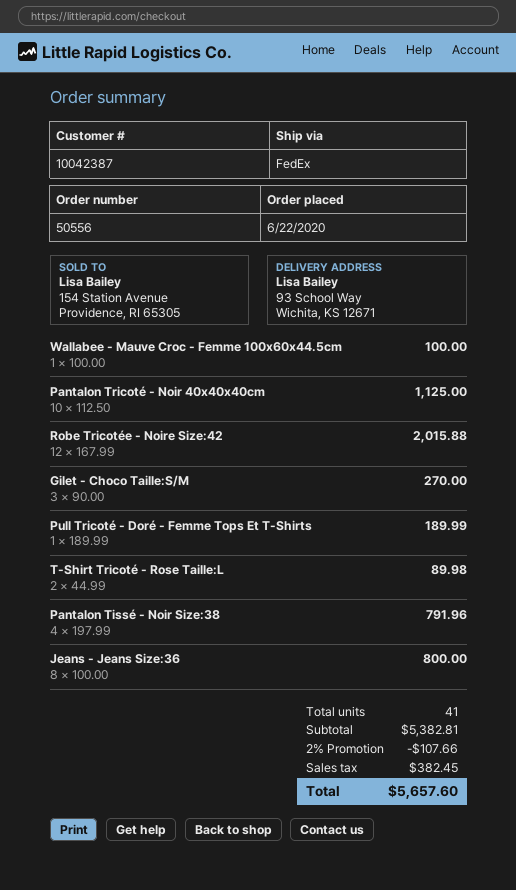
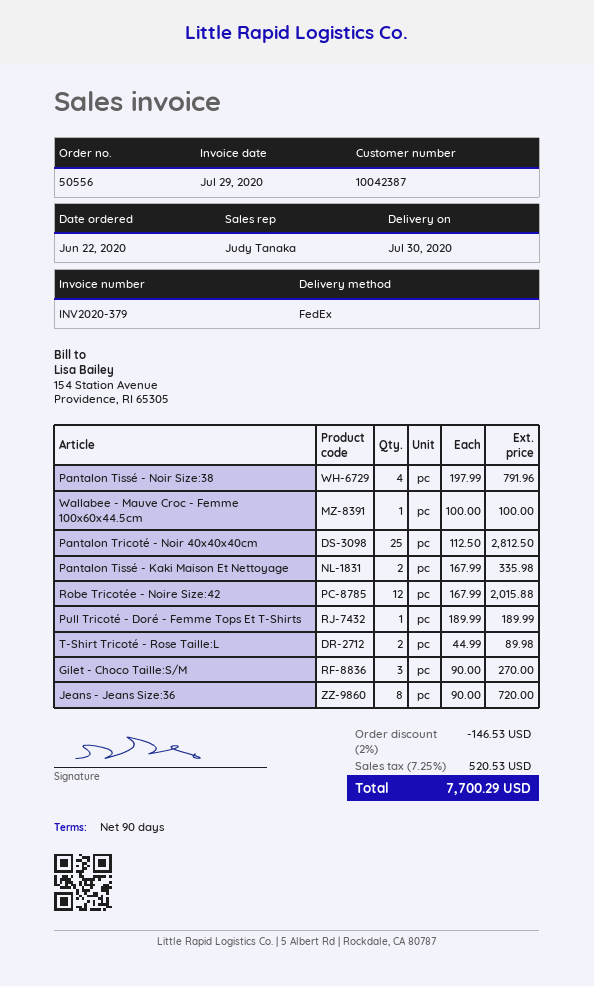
Pantalon Tricoté - Noir 40x40x40cm: 10 x 112.50 = 1125.00 -> 25 x 112.50 = 2812.50
Jeans - Jeans Size:36: 8 x 100.00 = 800.00 -> 8 x 90.00 = 720.00
Pantalon Tissé - Kaki Maison Et Nettoyage: none -> 2 x 167.99 = 335.98
discount: 2% = 107.66 -> 2% = 146.53
tax: 382.45 -> 520.53
total: 5657.60 -> 7700.29

